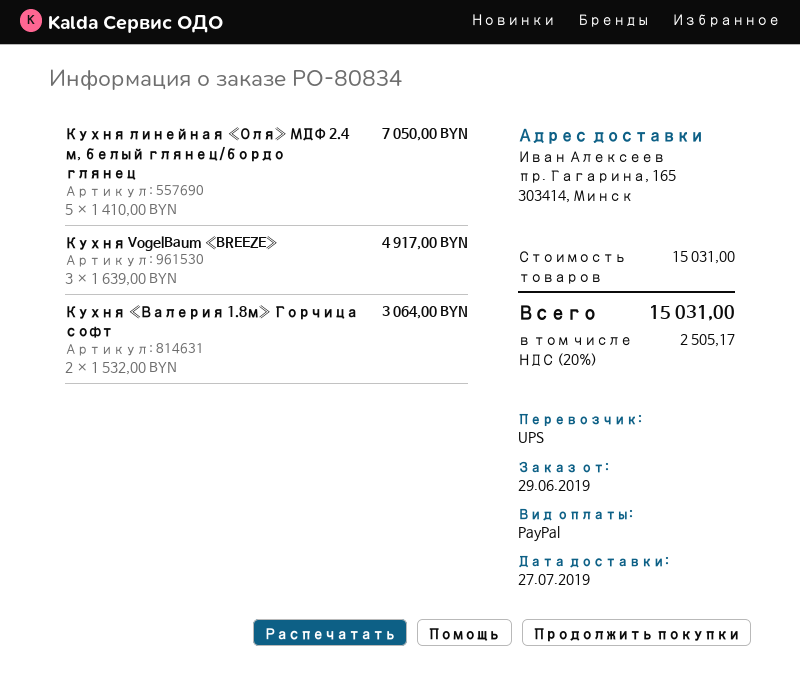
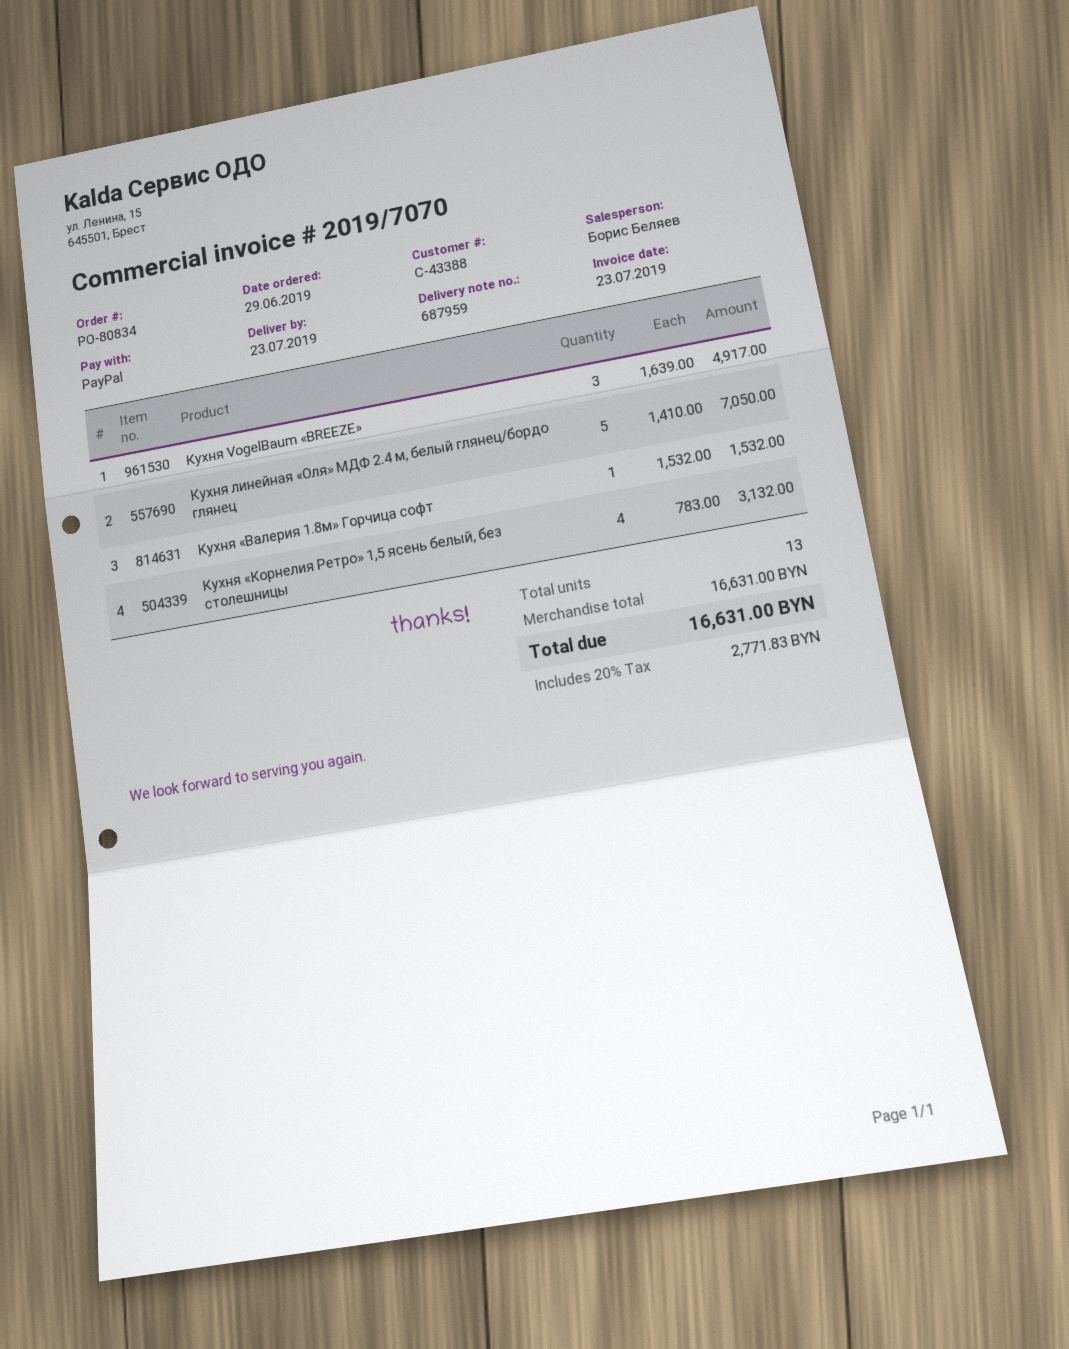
delivery date: 2019-07-27 -> 2019-07-23
Кухня «Валерия 1.8м» Горчица софт: 2 x 1532.00 = 3064.00 -> 1 x 1532.00 = 1532.00
Кухня «Корнелия Ретро» 1,5 ясень белый, без столешницы: none -> 4 x 783.00 = 3132.00
subtotal: 15031.00 -> 16631.00
tax: 20% = 2505.17 -> 20% = 2771.83
total: 15031.00 -> 16631.00

